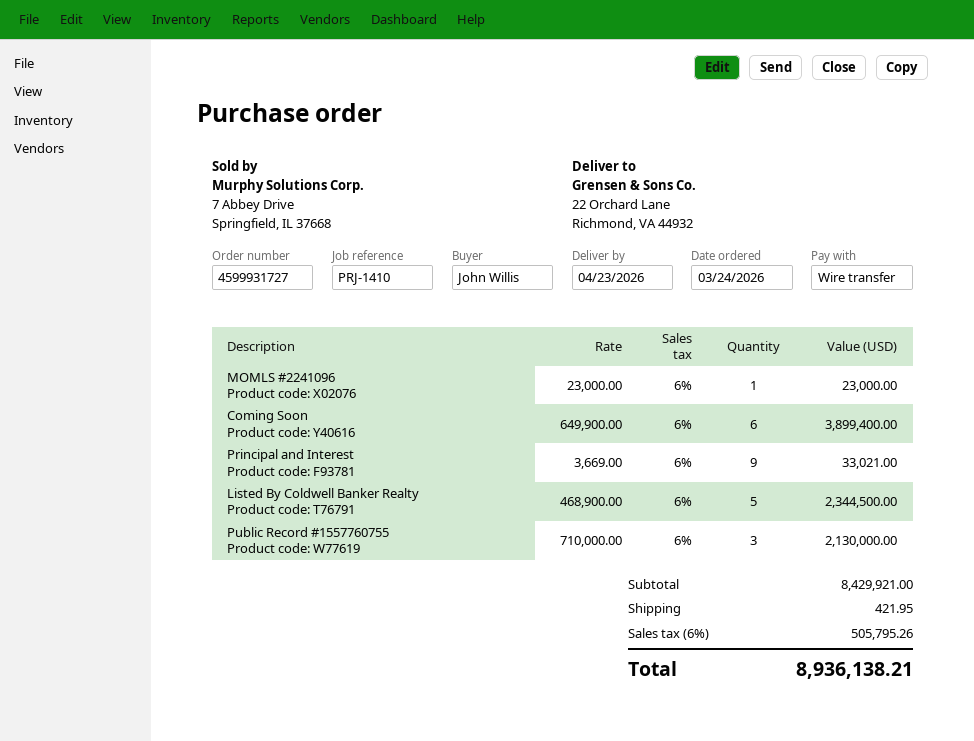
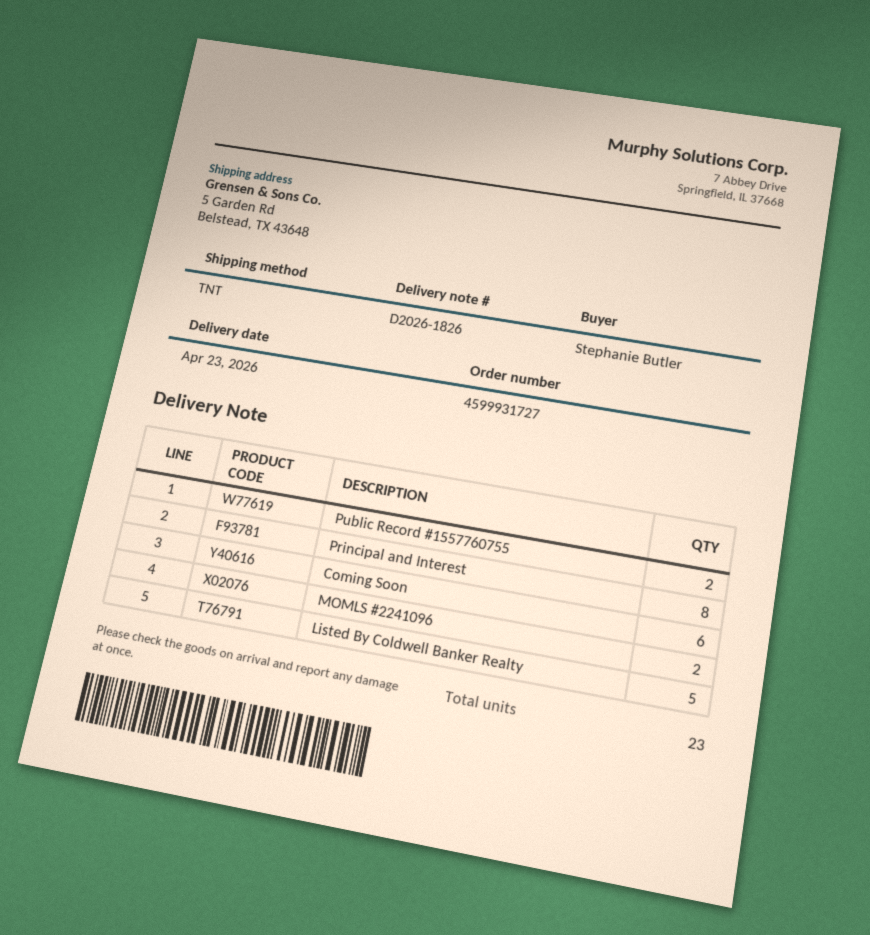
ordered by: John Willis -> Stephanie Butler
ship to: 22 Orchard Lane, Richmond, VA 44932 -> 5 Garden Rd, Belstead, TX 43648
MOMLS #2241096: 1 -> 2
Principal and Interest: 9 -> 8
Public Record #1557760755: 3 -> 2

